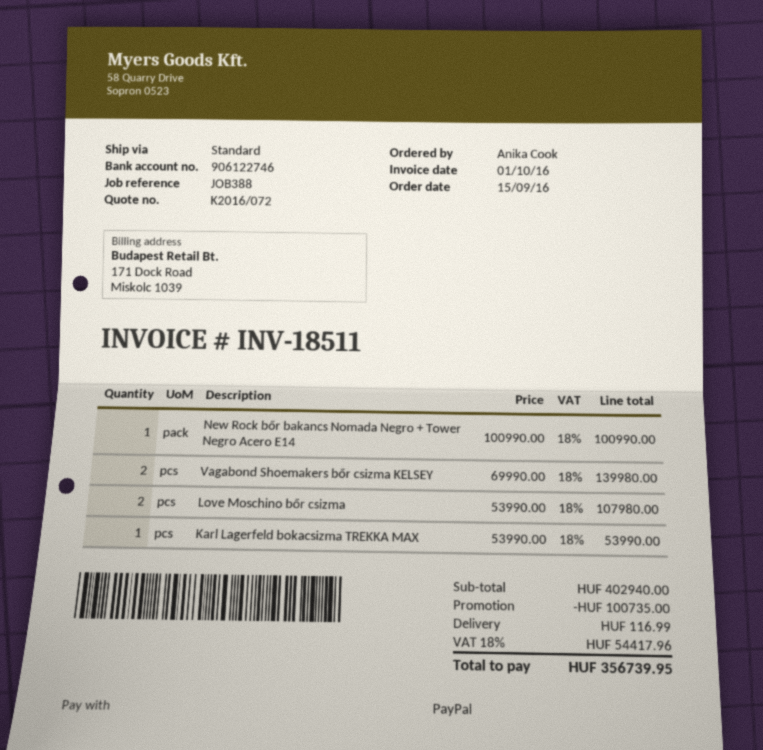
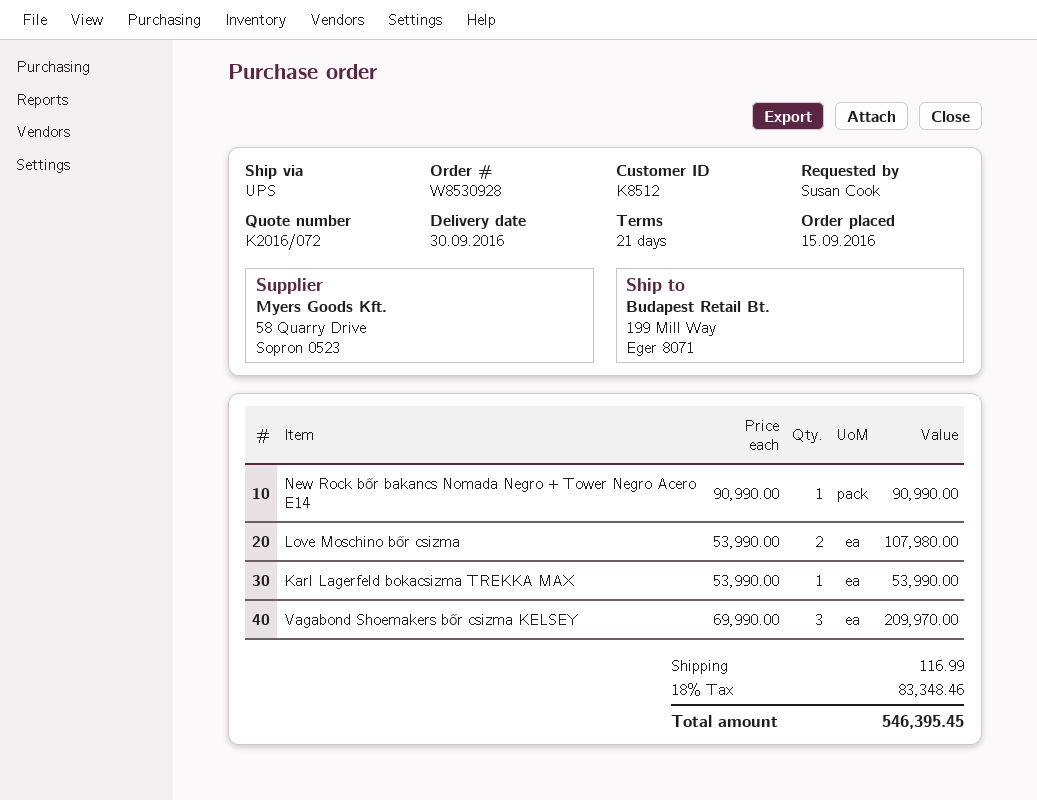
ordered by: Anika Cook -> Susan Cook
shipping method: standard -> UPS
New Rock bőr bakancs Nomada Negro + Tower Negro Acero E14: 1 x 100990.00 = 100990.00 -> 1 x 90990.00 = 90990.00
Vagabond Shoemakers bőr csizma KELSEY: 2 x 69990.00 = 139980.00 -> 3 x 69990.00 = 209970.00
discount: 100735.00 -> none
tax: 18% = 54417.96 -> 18% = 83348.46
total: 356739.95 -> 546395.45

